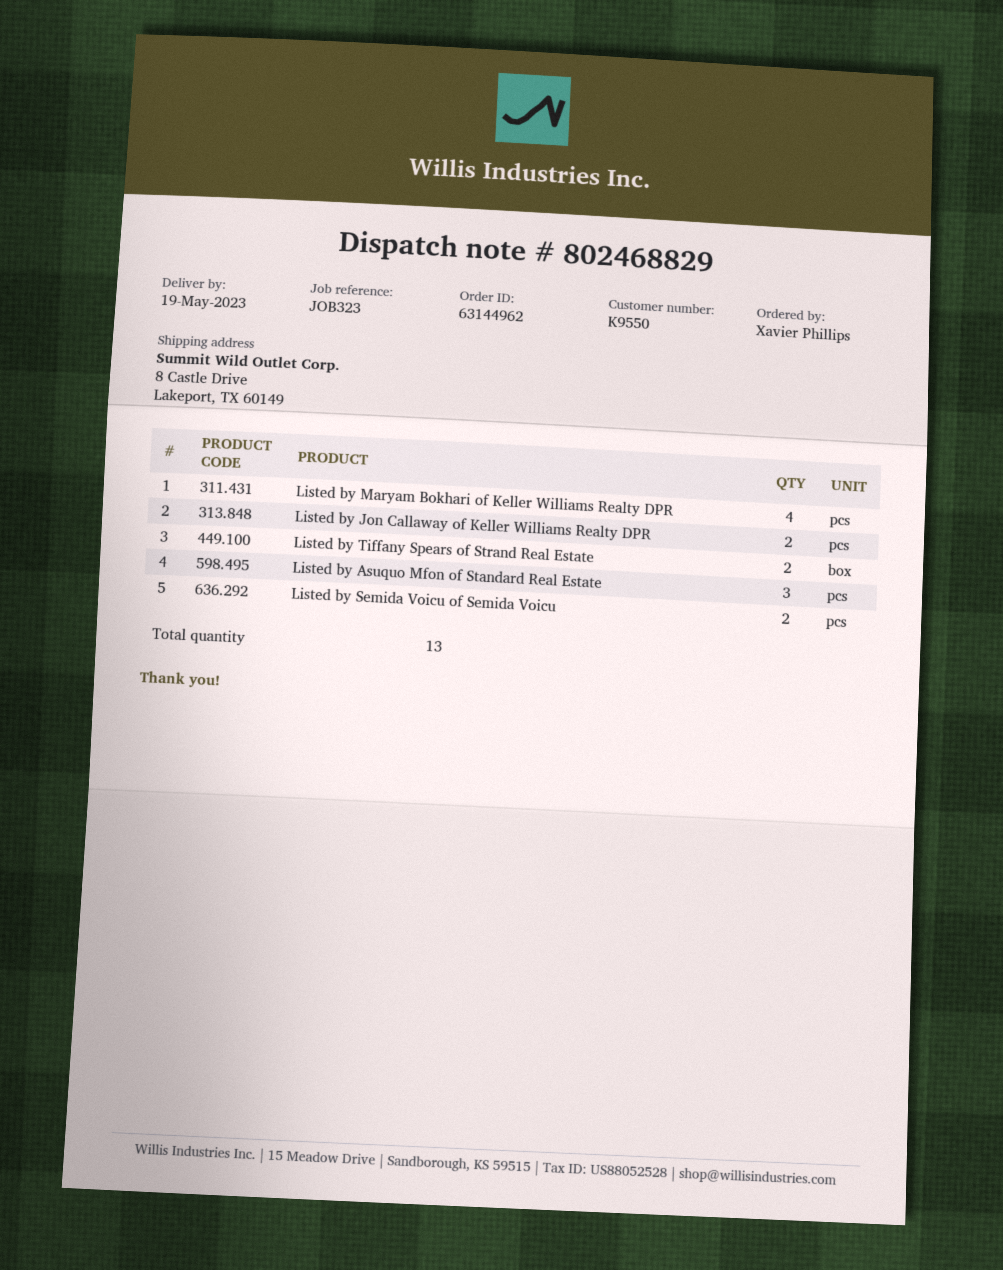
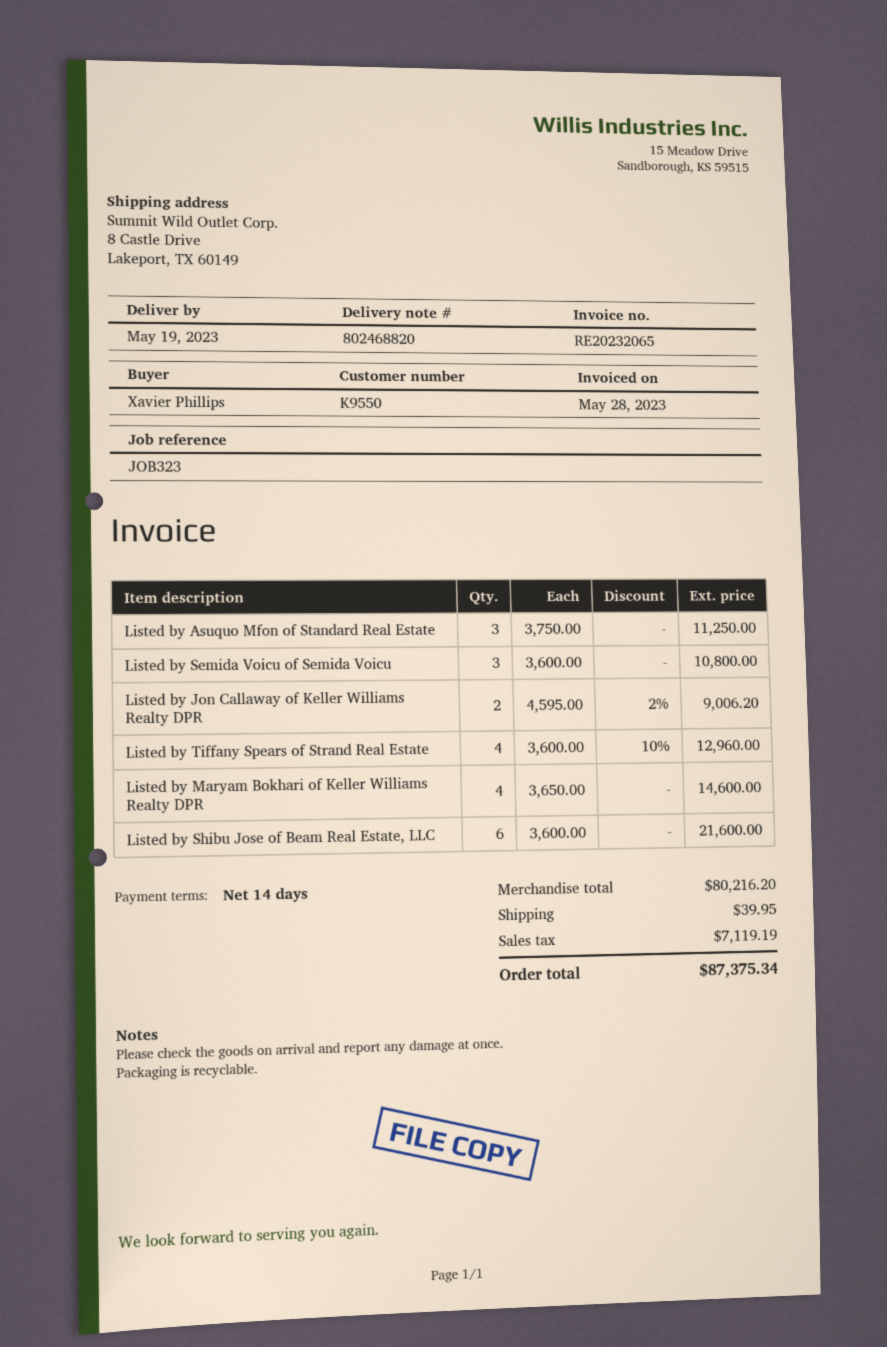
delivery note number: 802468829 -> 802468820
Listed by Tiffany Spears of Strand Real Estate: 2 -> 4
Listed by Semida Voicu of Semida Voicu: 2 -> 3
Listed by Shibu Jose of Beam Real Estate, LLC: none -> 6

